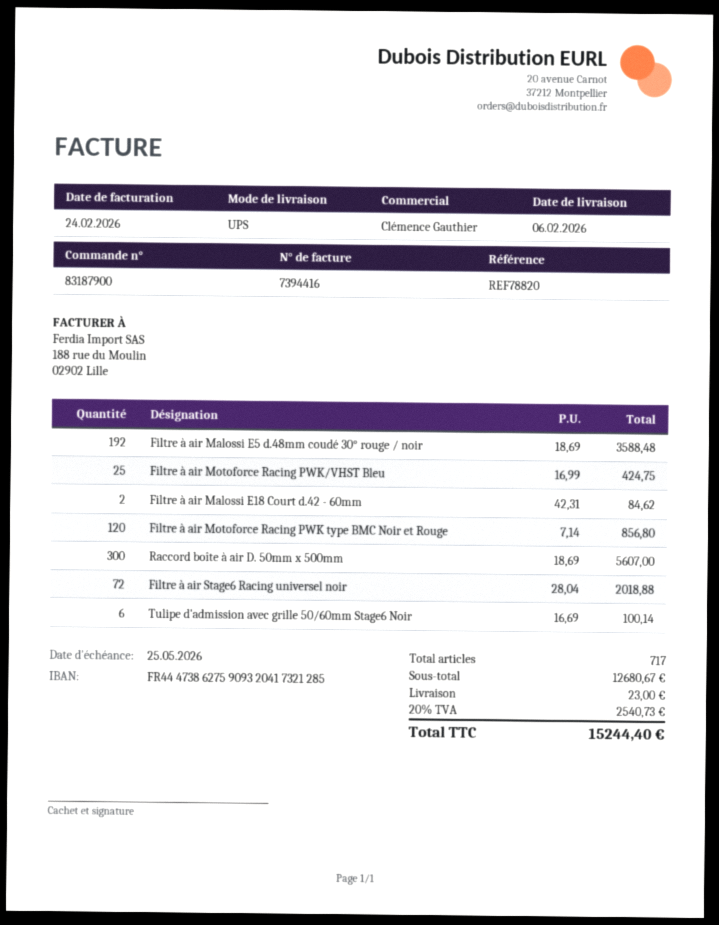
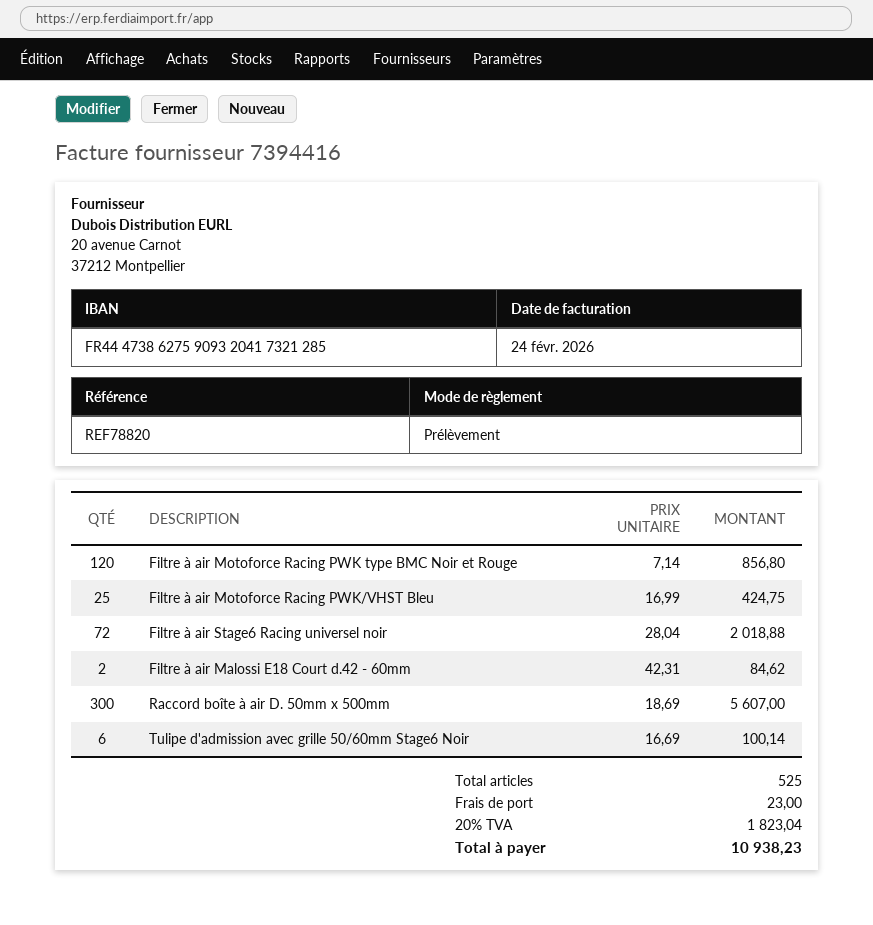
Filtre à air Malossi E5 d.48mm coudé 30° rouge / noir: 192 x 18.69 = 3588.48 -> none
total quantity: 717 -> 525
tax: 20% = 2540.73 -> 20% = 1823.04
total: 15244.40 -> 10938.23

